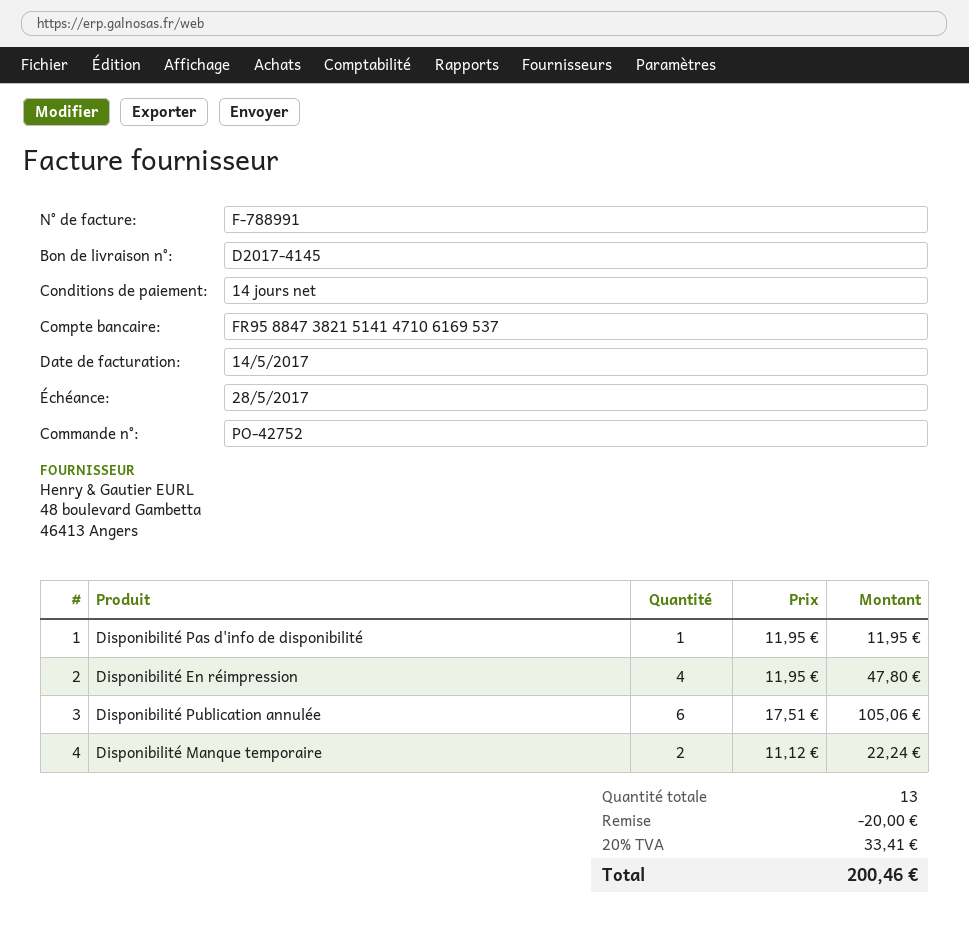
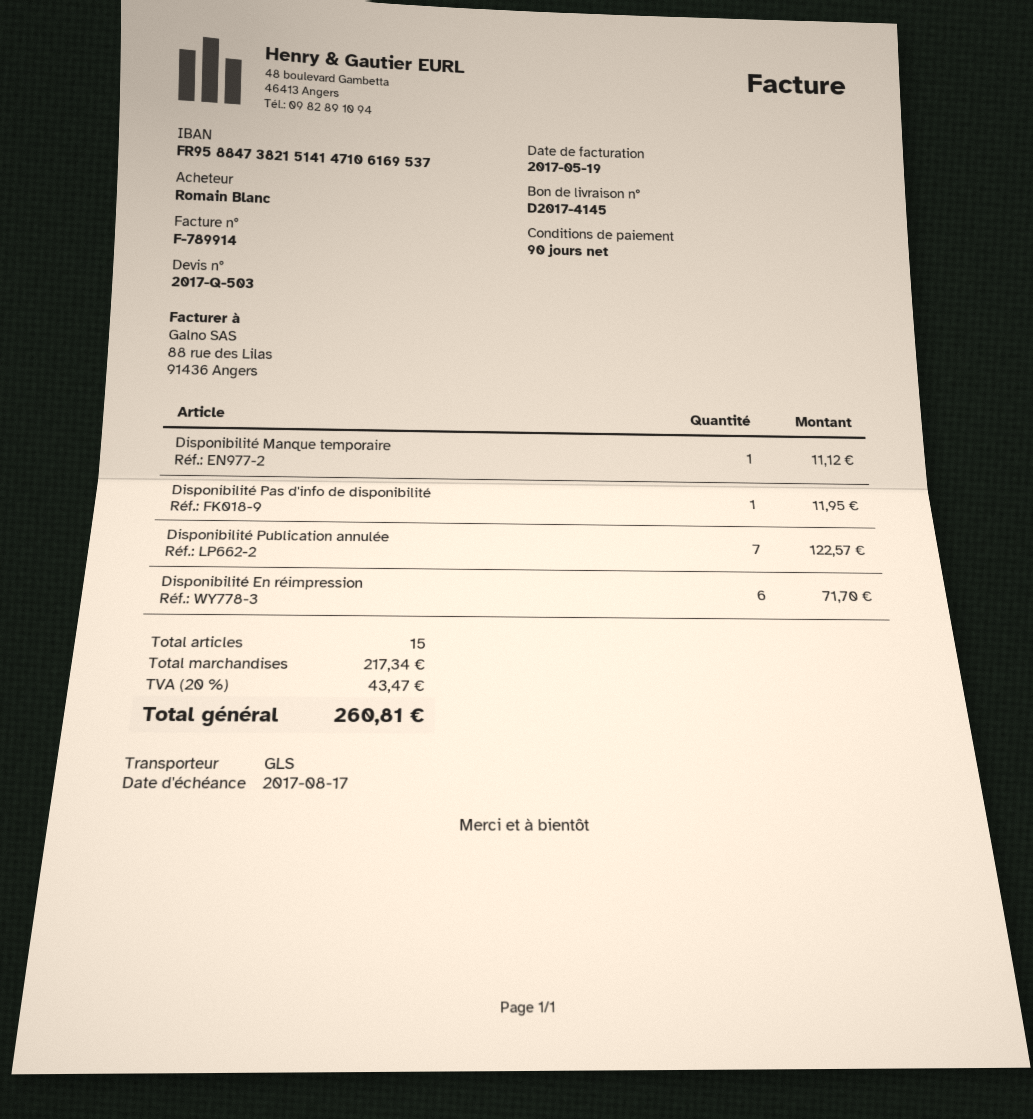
invoice number: F-788991 -> F-789914
invoice date: 2017-05-14 -> 2017-05-19
payment terms: 14 days -> 90 days
due date: 2017-05-28 -> 2017-08-17
Disponibilité En réimpression: 4 for 47.80 -> 6 for 71.70
Disponibilité Publication annulée: 6 for 105.06 -> 7 for 122.57
Disponibilité Manque temporaire: 2 for 22.24 -> 1 for 11.12
total quantity: 13 -> 15
discount: 20.00 -> none
tax: 20% = 33.41 -> 20% = 43.47
total: 200.46 -> 260.81

